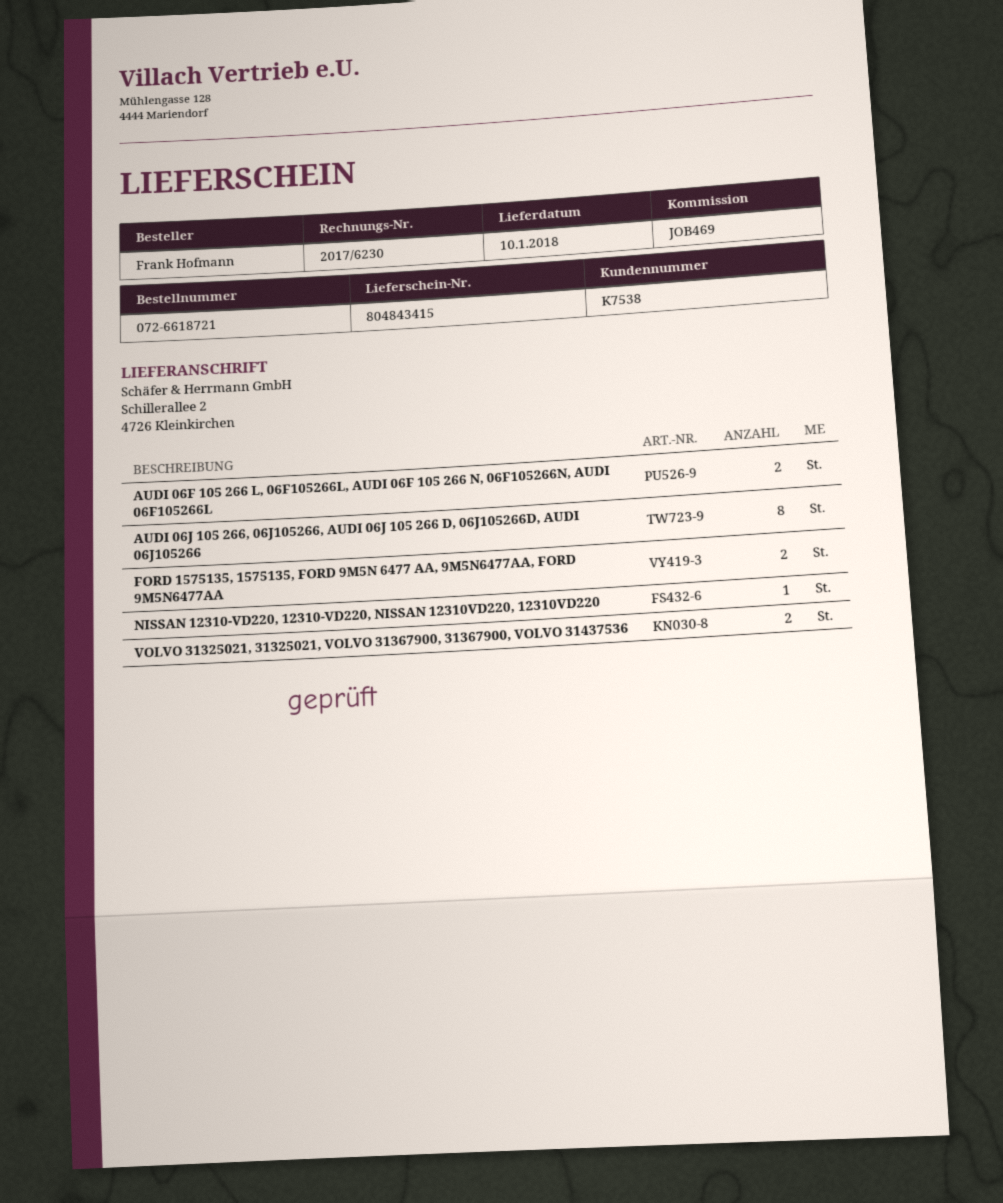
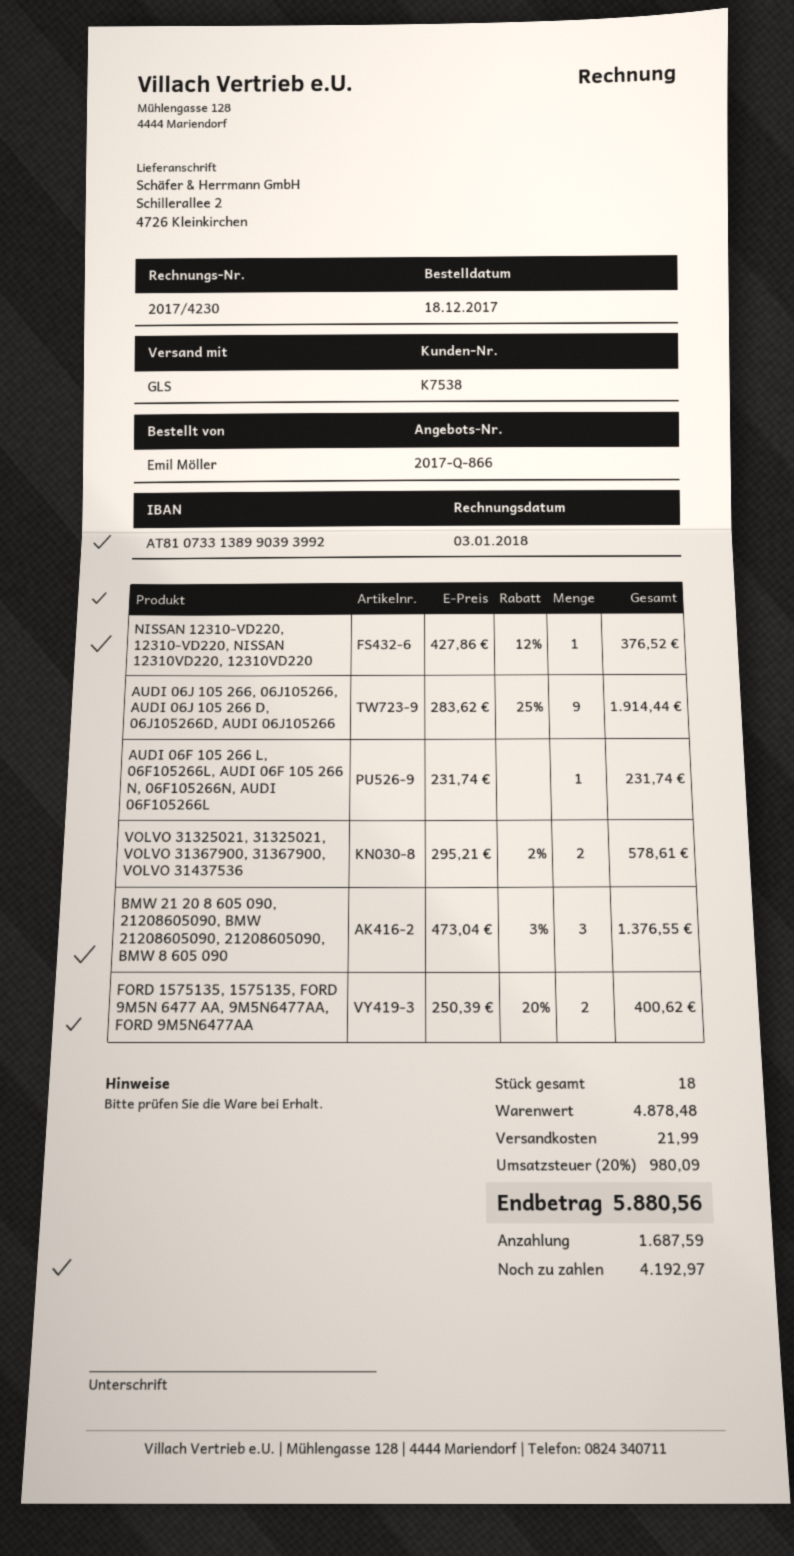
invoice number: 2017/6230 -> 2017/4230
ordered by: Frank Hofmann -> Emil Möller
AUDI 06F 105 266 L, 06F105266L, AUDI 06F 105 266 N, 06F105266N, AUDI 06F105266L: 2 -> 1
AUDI 06J 105 266, 06J105266, AUDI 06J 105 266 D, 06J105266D, AUDI 06J105266: 8 -> 9
BMW 21 20 8 605 090, 21208605090, BMW 21208605090, 21208605090, BMW 8 605 090: none -> 3

